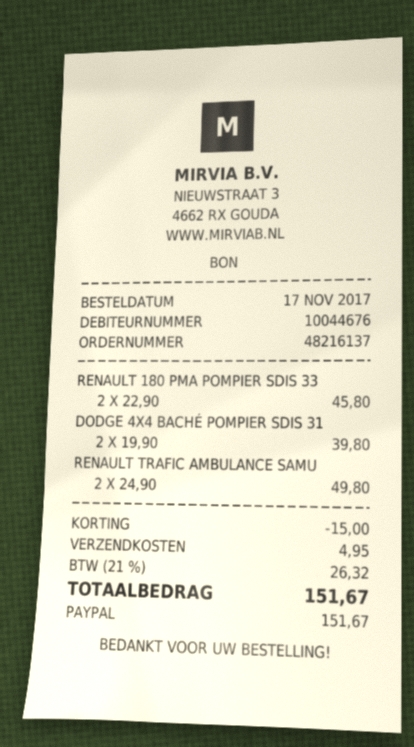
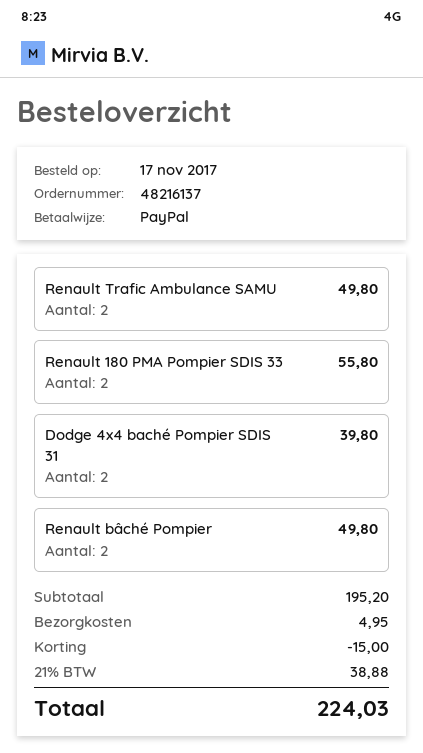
RENAULT 180 PMA POMPIER SDIS 33: 2 for 45.80 -> 2 for 55.80
Renault bâché Pompier: none -> 2 for 49.80
tax: 21% = 26.32 -> 21% = 38.88
total: 151.67 -> 224.03

